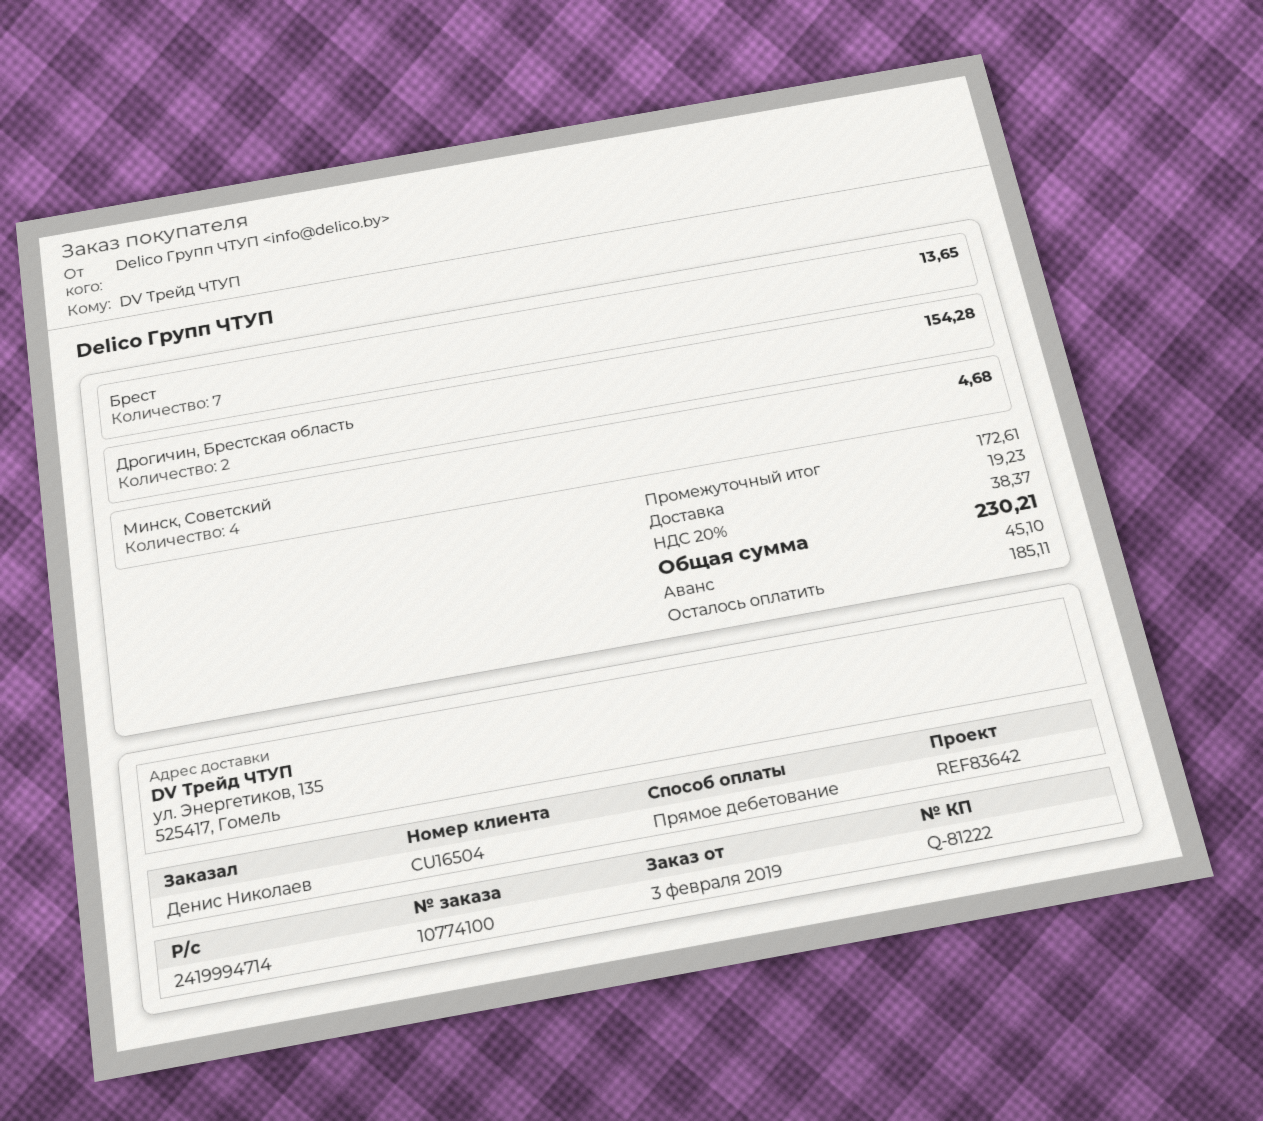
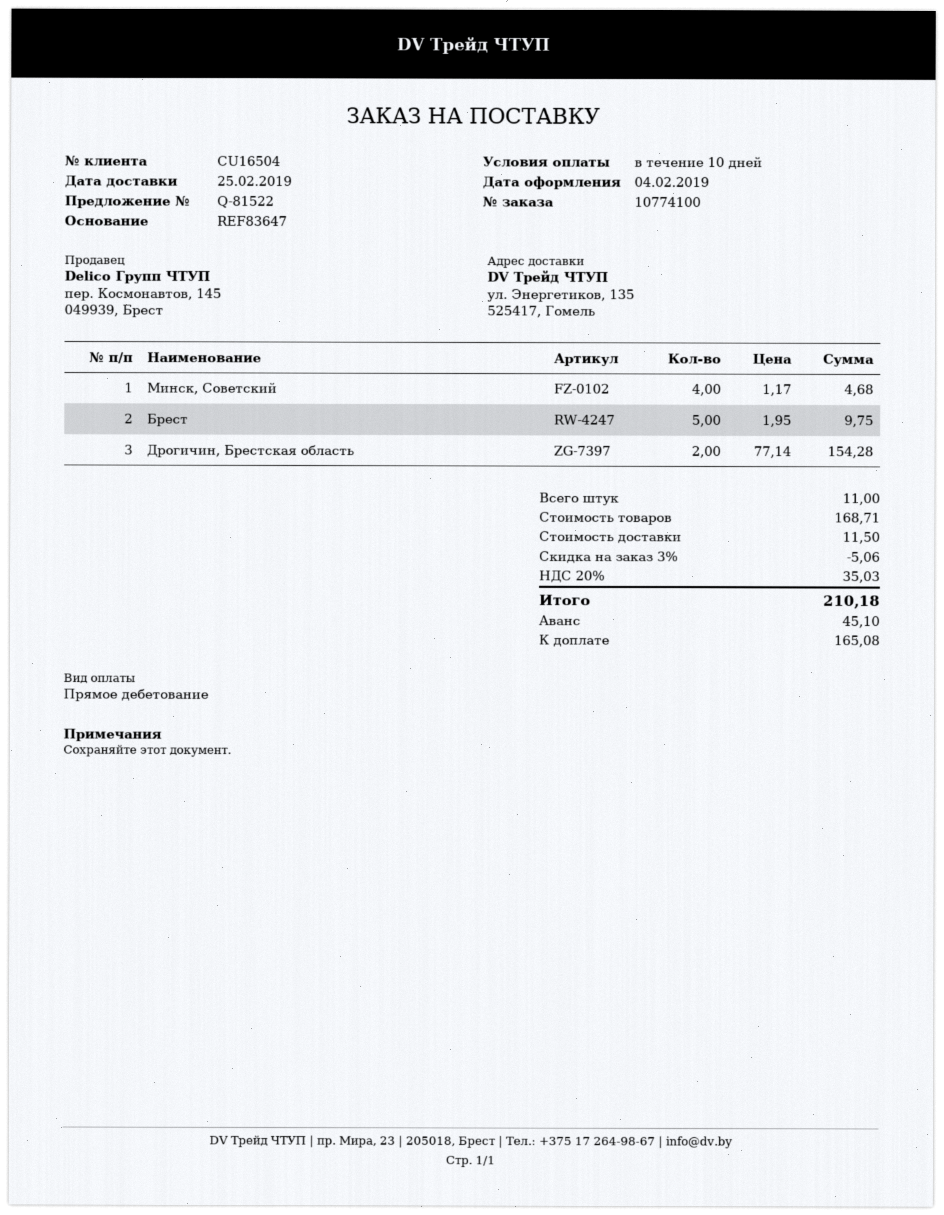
quote number: Q-81222 -> Q-81522
order date: 2019-02-03 -> 2019-02-04
reference: REF83642 -> REF83647
Брест: 7 for 13.65 -> 5 for 9.75
subtotal: 172.61 -> 168.71
discount: none -> 3% = 5.06
shipping: 19.23 -> 11.50
tax: 20% = 38.37 -> 20% = 35.03
total: 230.21 -> 210.18
balance: 185.11 -> 165.08

